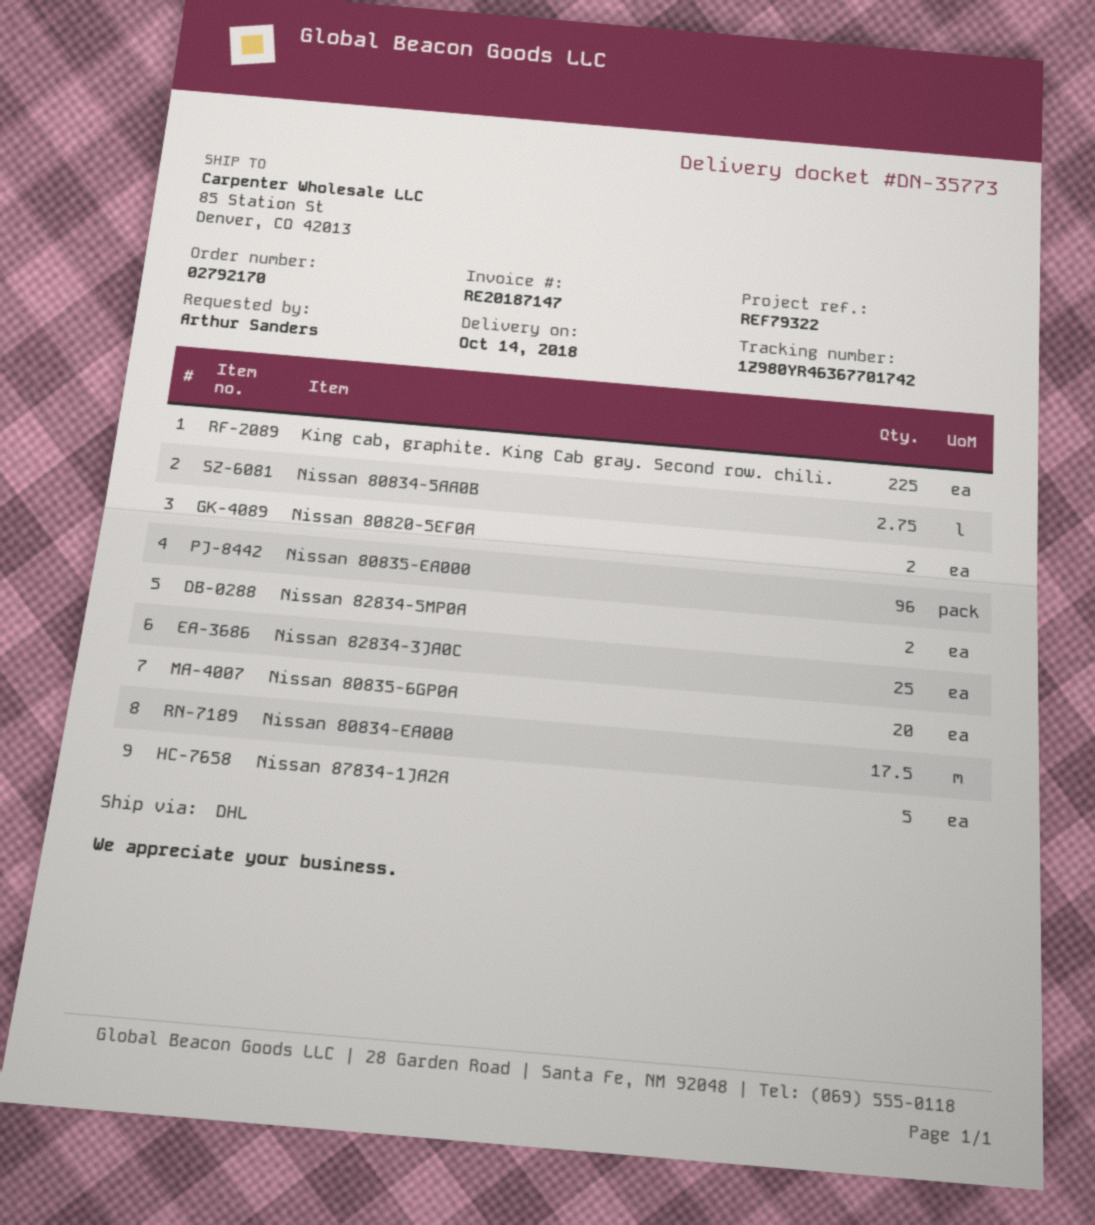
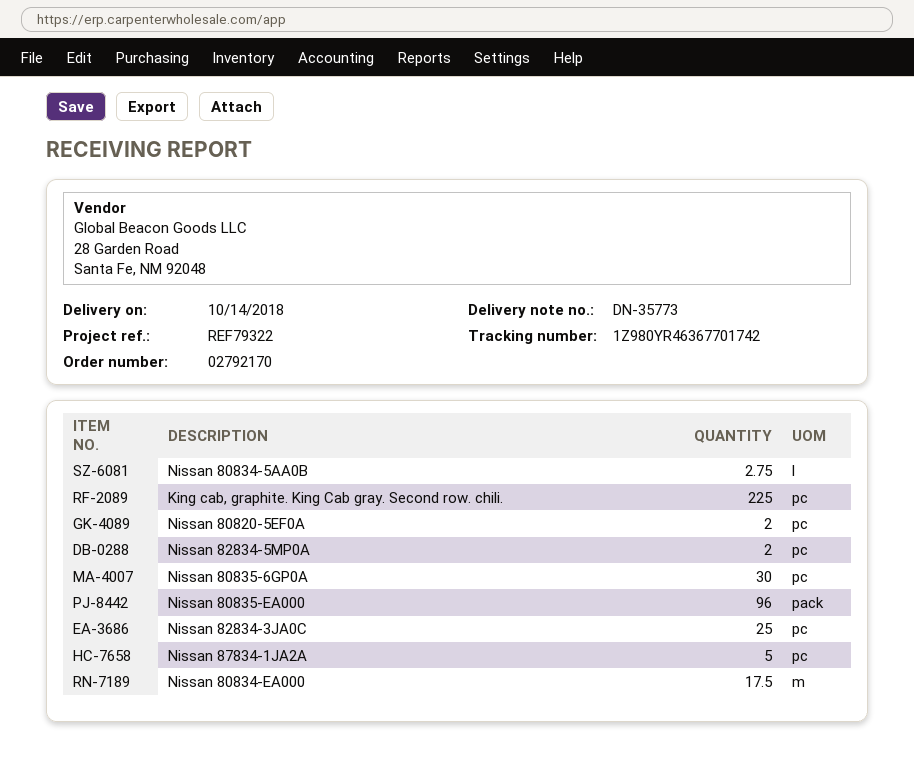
Nissan 80835-6GP0A: 20 -> 30

